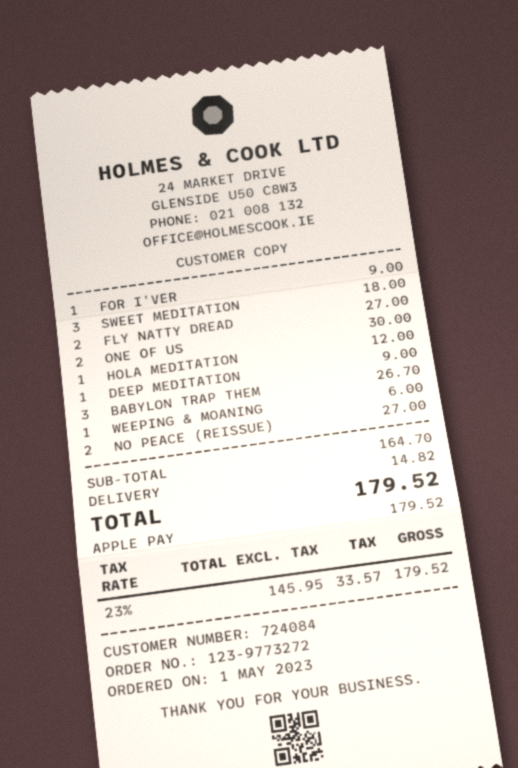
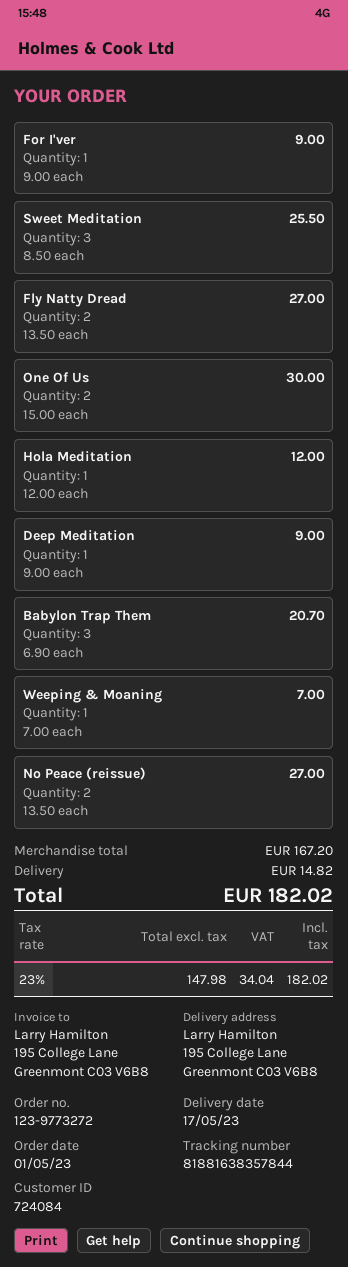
SWEET MEDITATION: 3 for 18.00 -> 3 for 25.50
BABYLON TRAP THEM: 3 for 26.70 -> 3 for 20.70
WEEPING & MOANING: 1 for 6.00 -> 1 for 7.00
subtotal: 164.70 -> 167.20
net: 145.95 -> 147.98
tax: 23% = 33.57 -> 23% = 34.04
total: 179.52 -> 182.02

